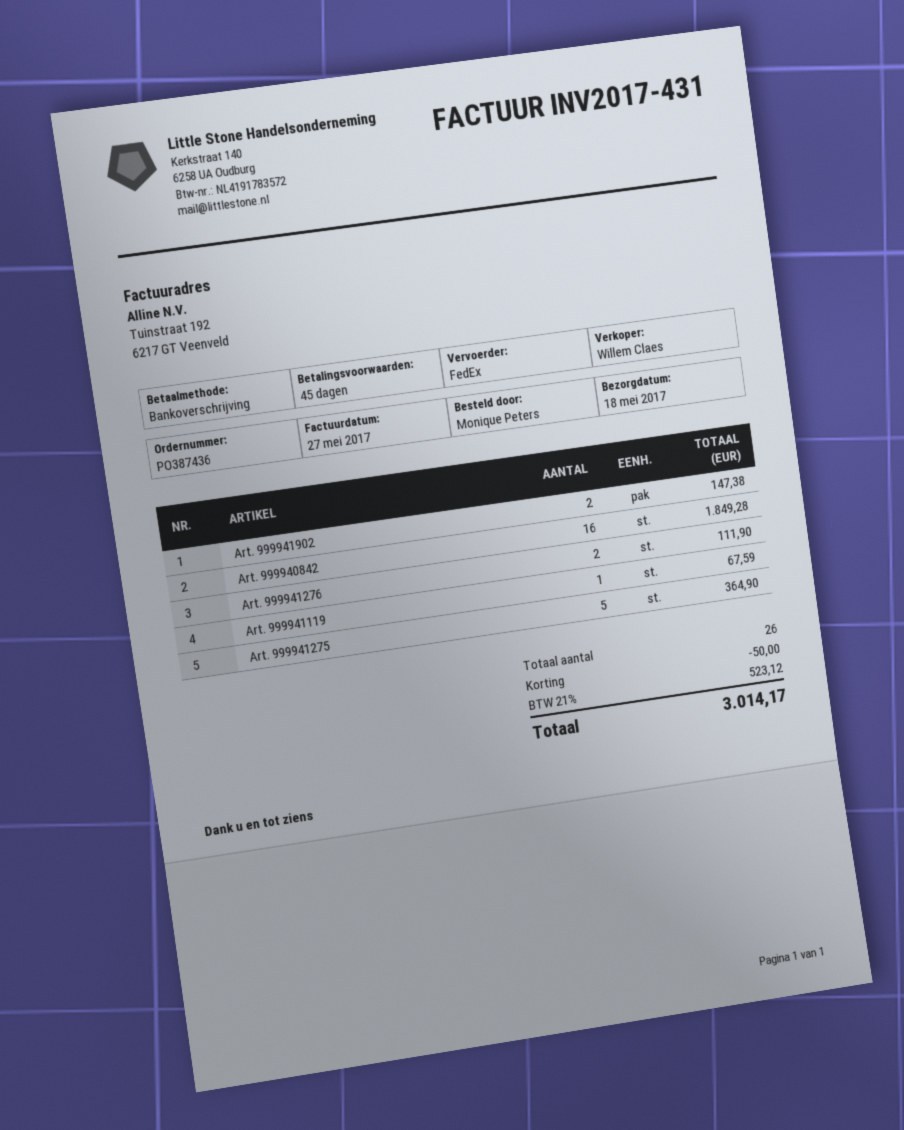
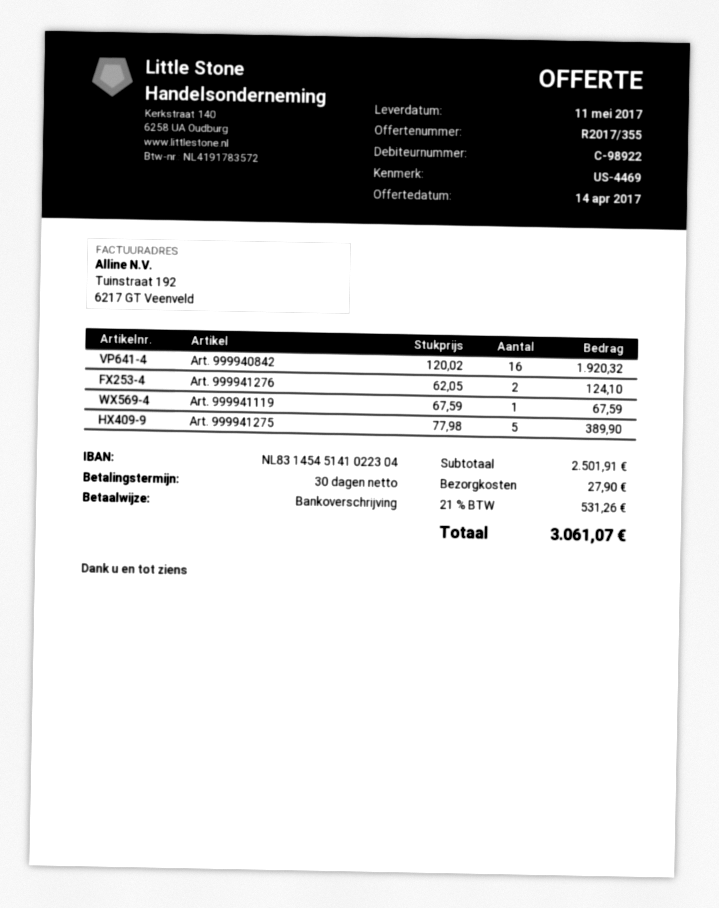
delivery date: 2017-05-18 -> 2017-05-11
payment terms: 45 days -> 30 days
Art. 999941902: 2 for 147.38 -> none
Art. 999940842: 16 for 1849.28 -> 16 for 1920.32
Art. 999941276: 2 for 111.90 -> 2 for 124.10
Art. 999941275: 5 for 364.90 -> 5 for 389.90
discount: 50.00 -> none
shipping: none -> 27.90
tax: 21% = 523.12 -> 21% = 531.26
total: 3014.17 -> 3061.07

